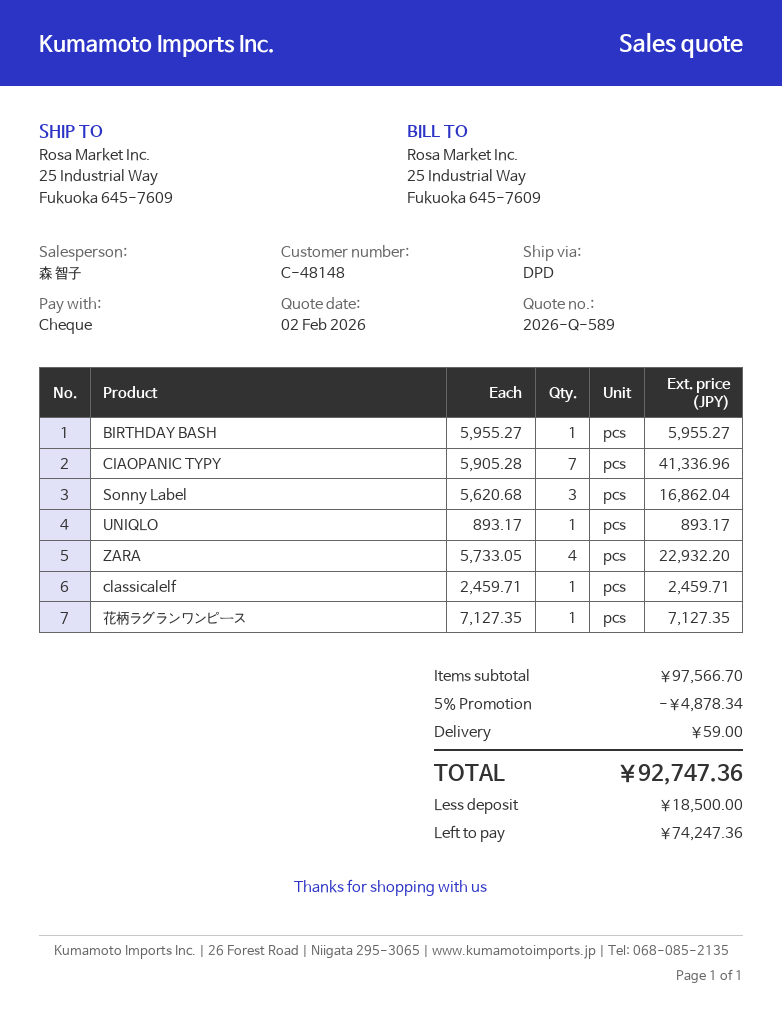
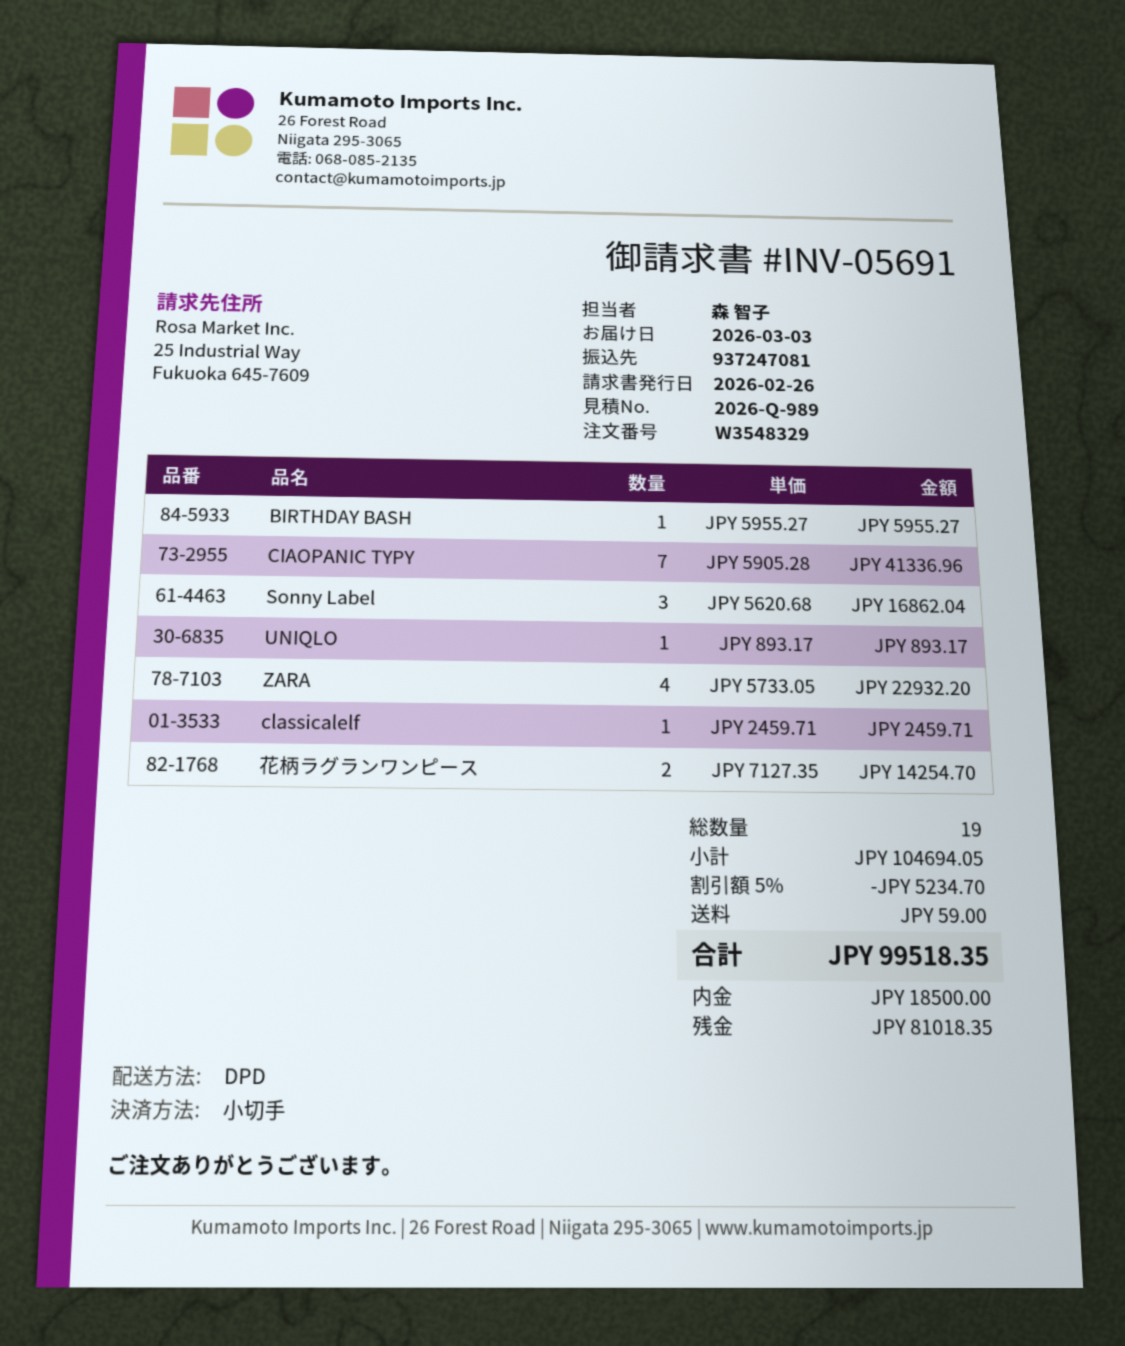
quote number: 2026-Q-589 -> 2026-Q-989
花柄ラグランワンピース: 1 x 7127.35 = 7127.35 -> 2 x 7127.35 = 14254.70
subtotal: 97566.70 -> 104694.05
discount: 5% = 4878.34 -> 5% = 5234.70
total: 92747.36 -> 99518.35
balance: 74247.36 -> 81018.35

